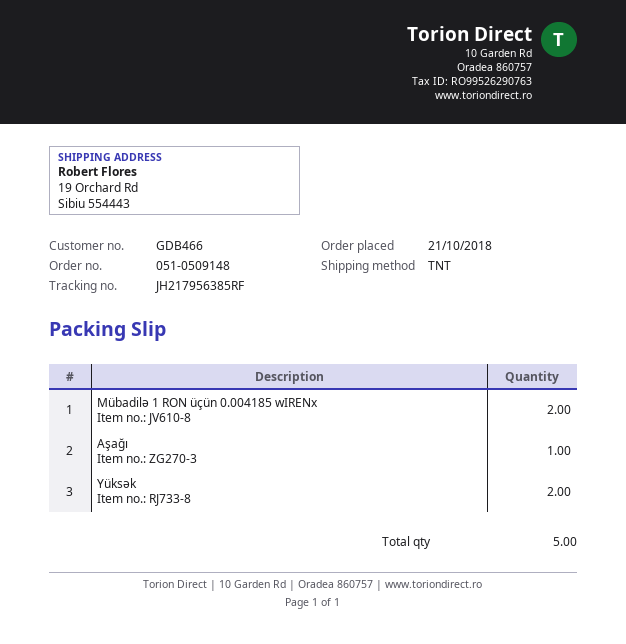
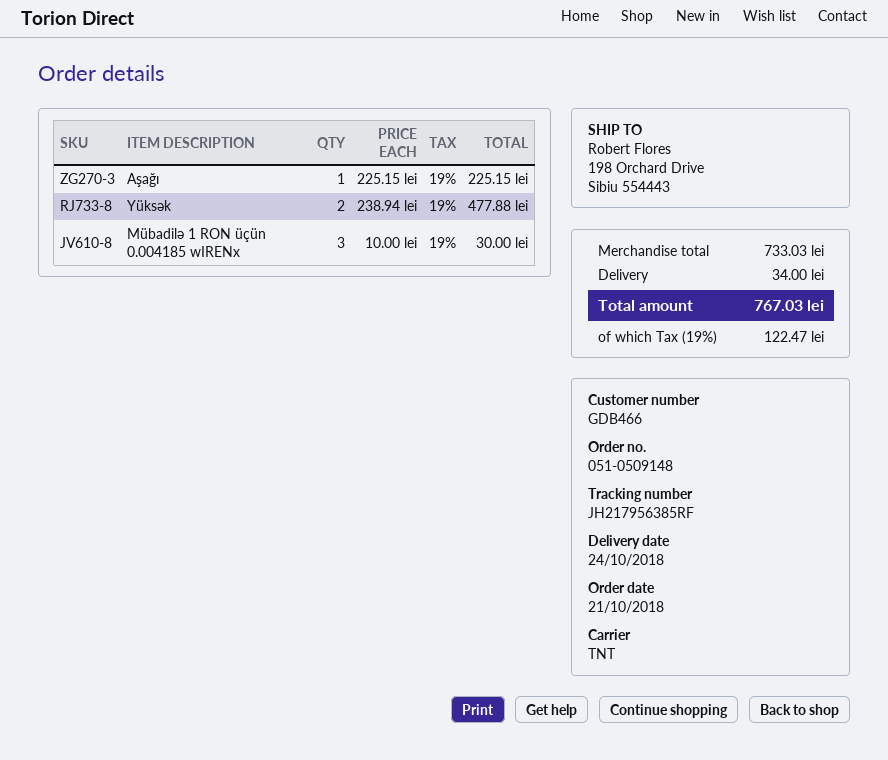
ship to: 19 Orchard Rd, Sibiu 554443 -> 198 Orchard Drive, Sibiu 554443
Mübadilə 1 RON üçün 0.004185 wIRENx: 2 -> 3

